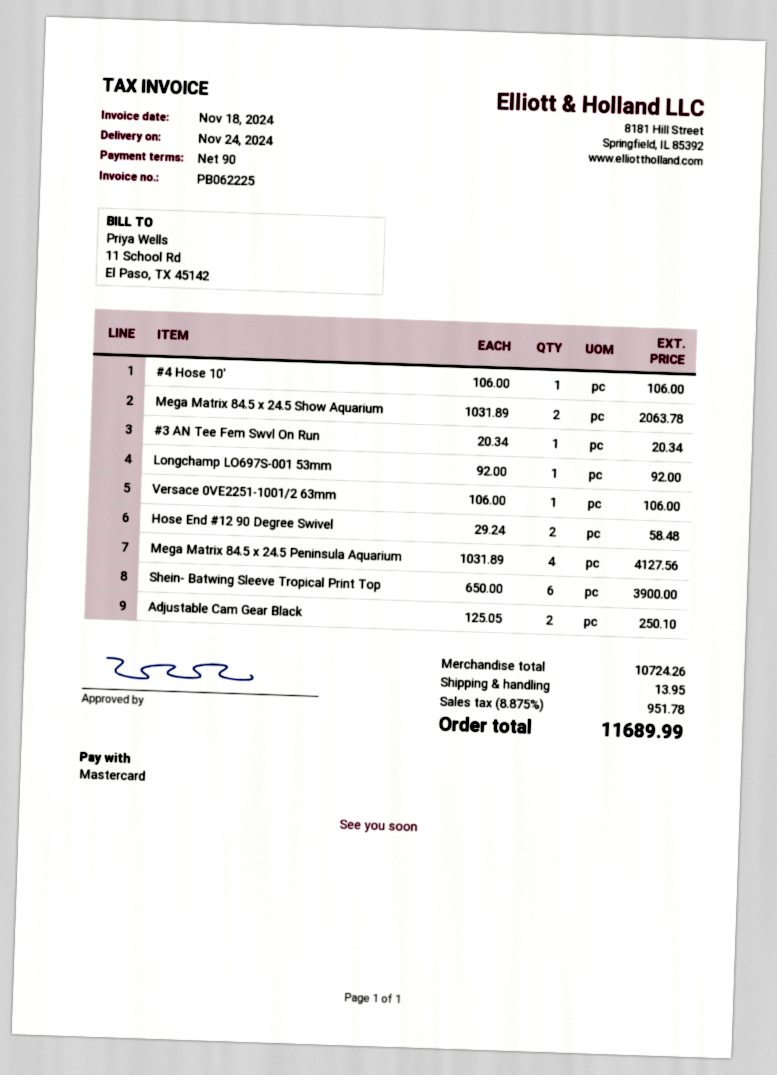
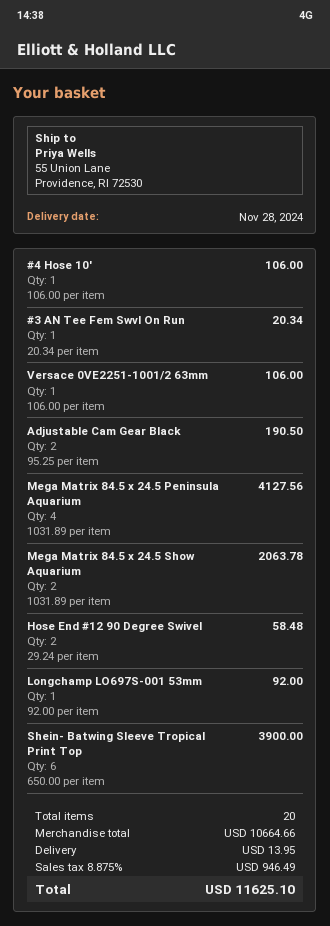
delivery date: 2024-11-24 -> 2024-11-28
Adjustable Cam Gear Black: 2 x 125.05 = 250.10 -> 2 x 95.25 = 190.50
subtotal: 10724.26 -> 10664.66
tax: 8.875% = 951.78 -> 8.875% = 946.49
total: 11689.99 -> 11625.10

